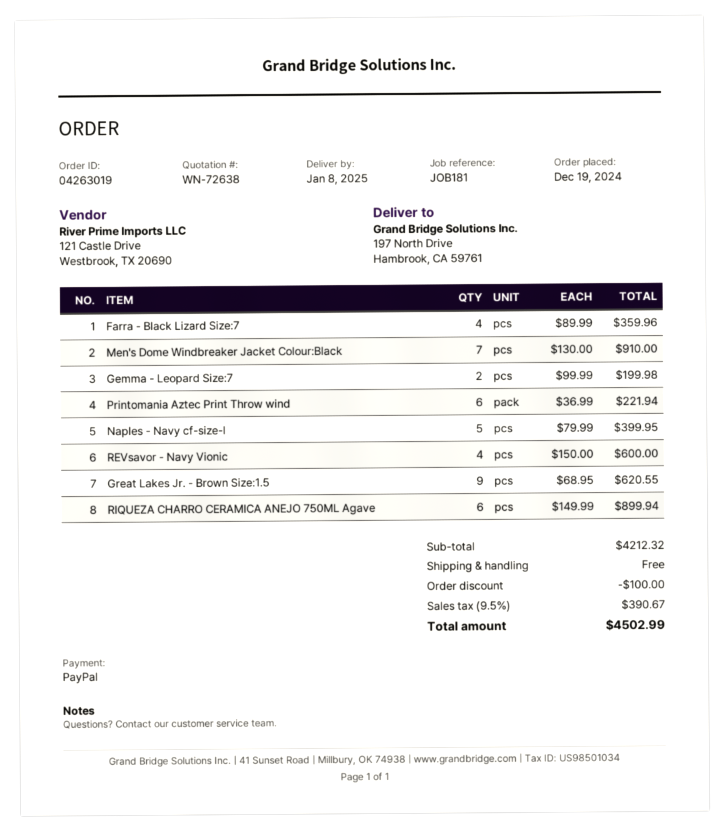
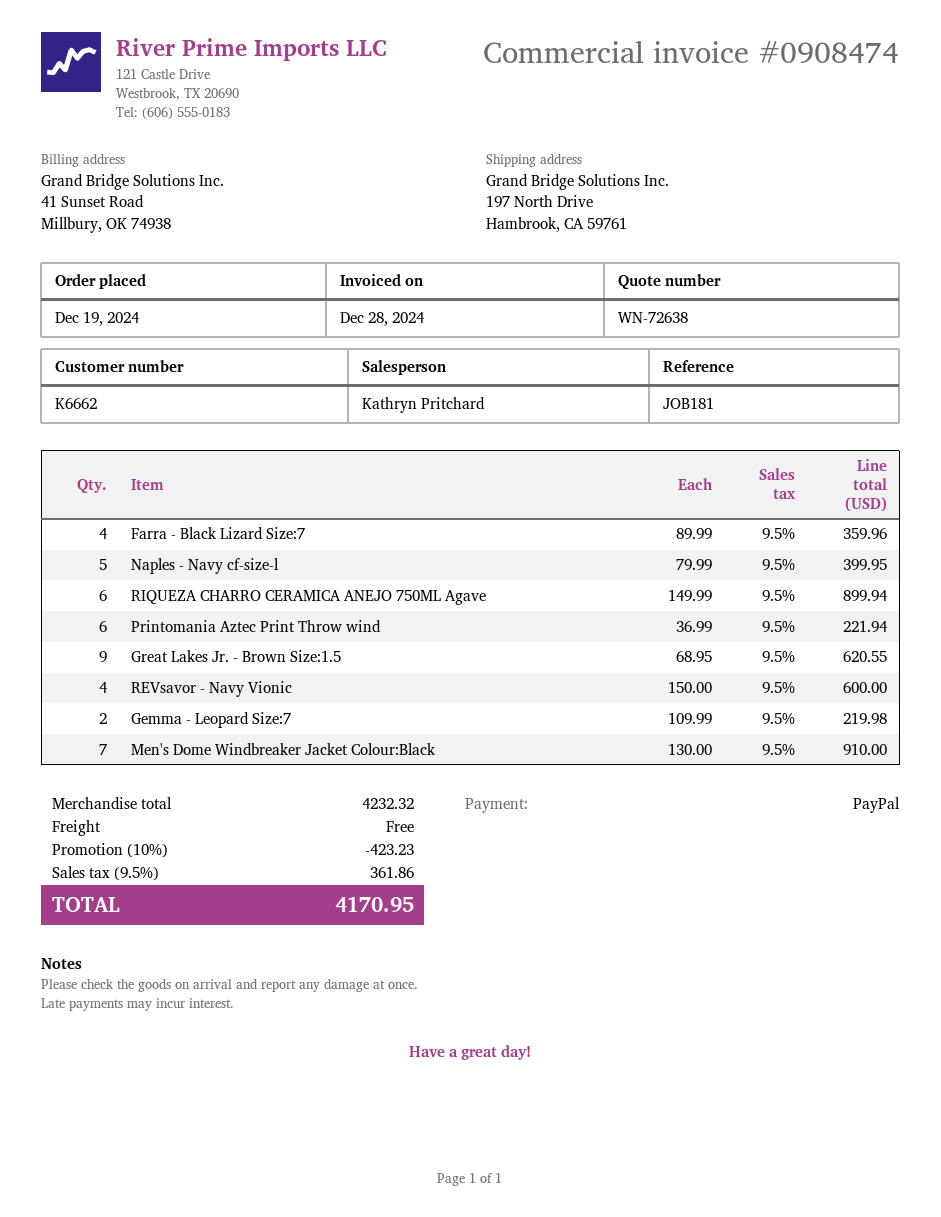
Gemma - Leopard Size:7: 2 x 99.99 = 199.98 -> 2 x 109.99 = 219.98
subtotal: 4212.32 -> 4232.32
discount: 100.00 -> 423.23
tax: 9.5% = 390.67 -> 9.5% = 361.86
total: 4502.99 -> 4170.95

